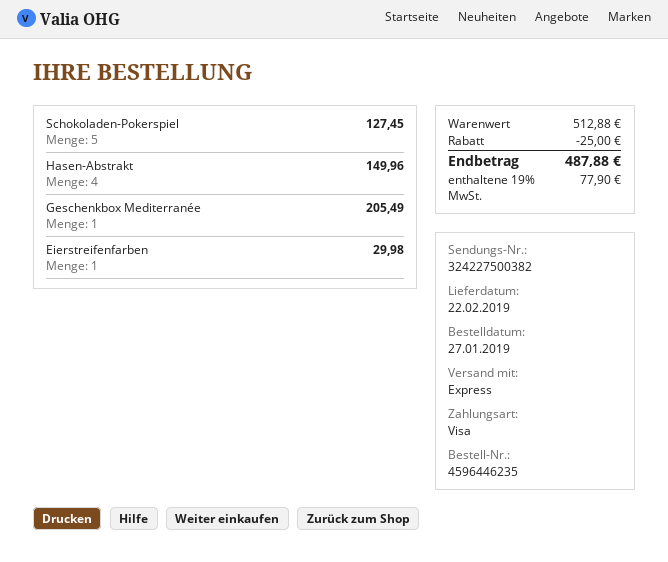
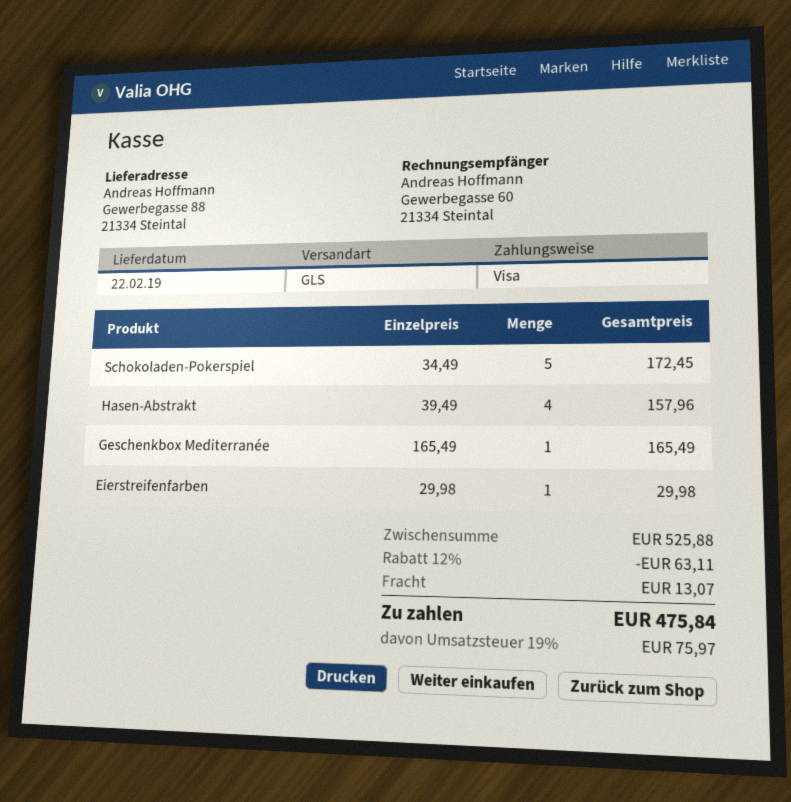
shipping method: express -> GLS
Schokoladen-Pokerspiel: 5 for 127.45 -> 5 for 172.45
Hasen-Abstrakt: 4 for 149.96 -> 4 for 157.96
Geschenkbox Mediterranée: 1 for 205.49 -> 1 for 165.49
subtotal: 512.88 -> 525.88
discount: 25.00 -> 63.11
shipping: none -> 13.07
tax: 19% = 77.90 -> 19% = 75.97
total: 487.88 -> 475.84

